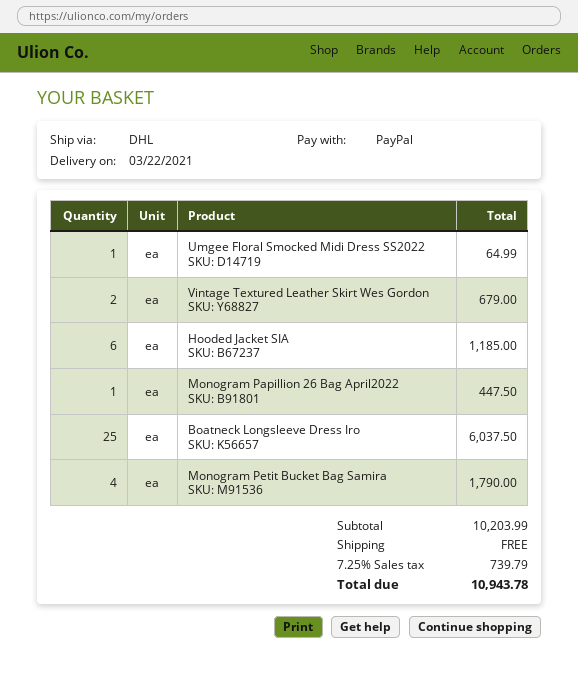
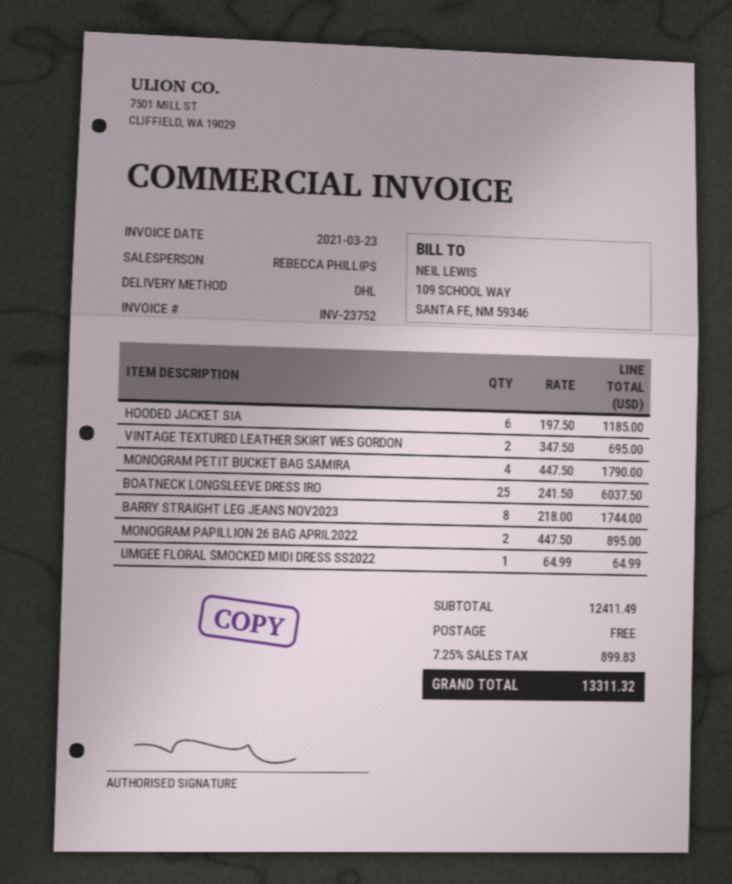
Vintage Textured Leather Skirt Wes Gordon: 2 for 679.00 -> 2 for 695.00
Monogram Papillion 26 Bag April2022: 1 for 447.50 -> 2 for 895.00
BARRY STRAIGHT LEG JEANS NOV2023: none -> 8 for 1744.00
subtotal: 10203.99 -> 12411.49
tax: 7.25% = 739.79 -> 7.25% = 899.83
total: 10943.78 -> 13311.32

